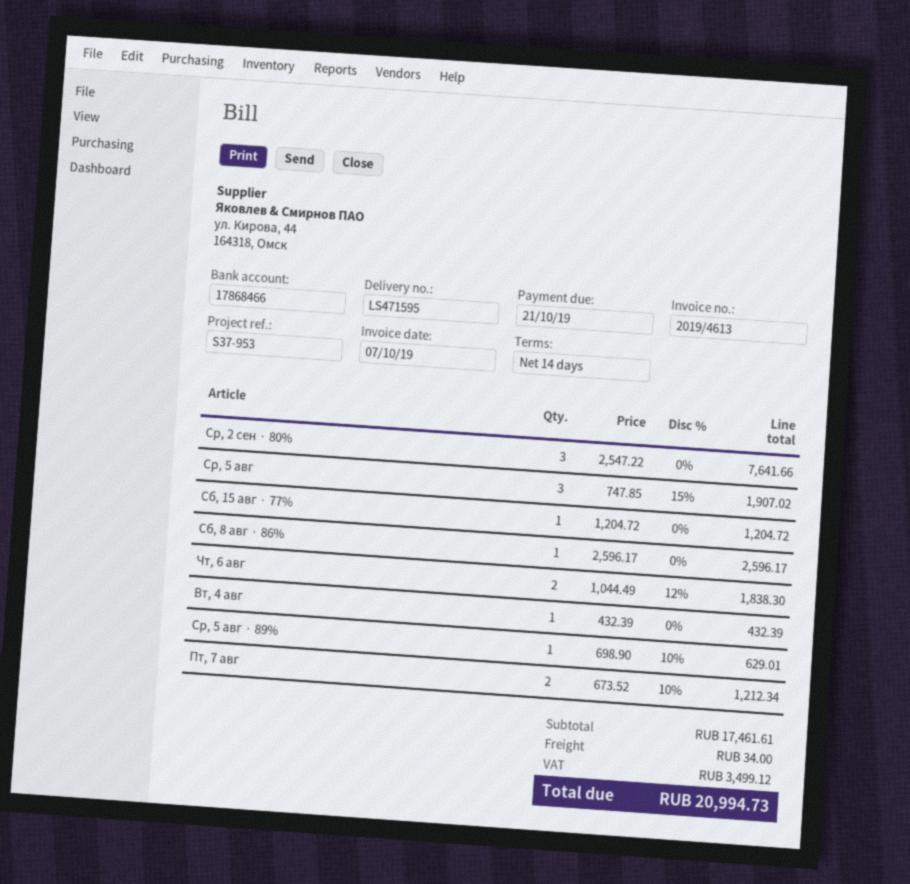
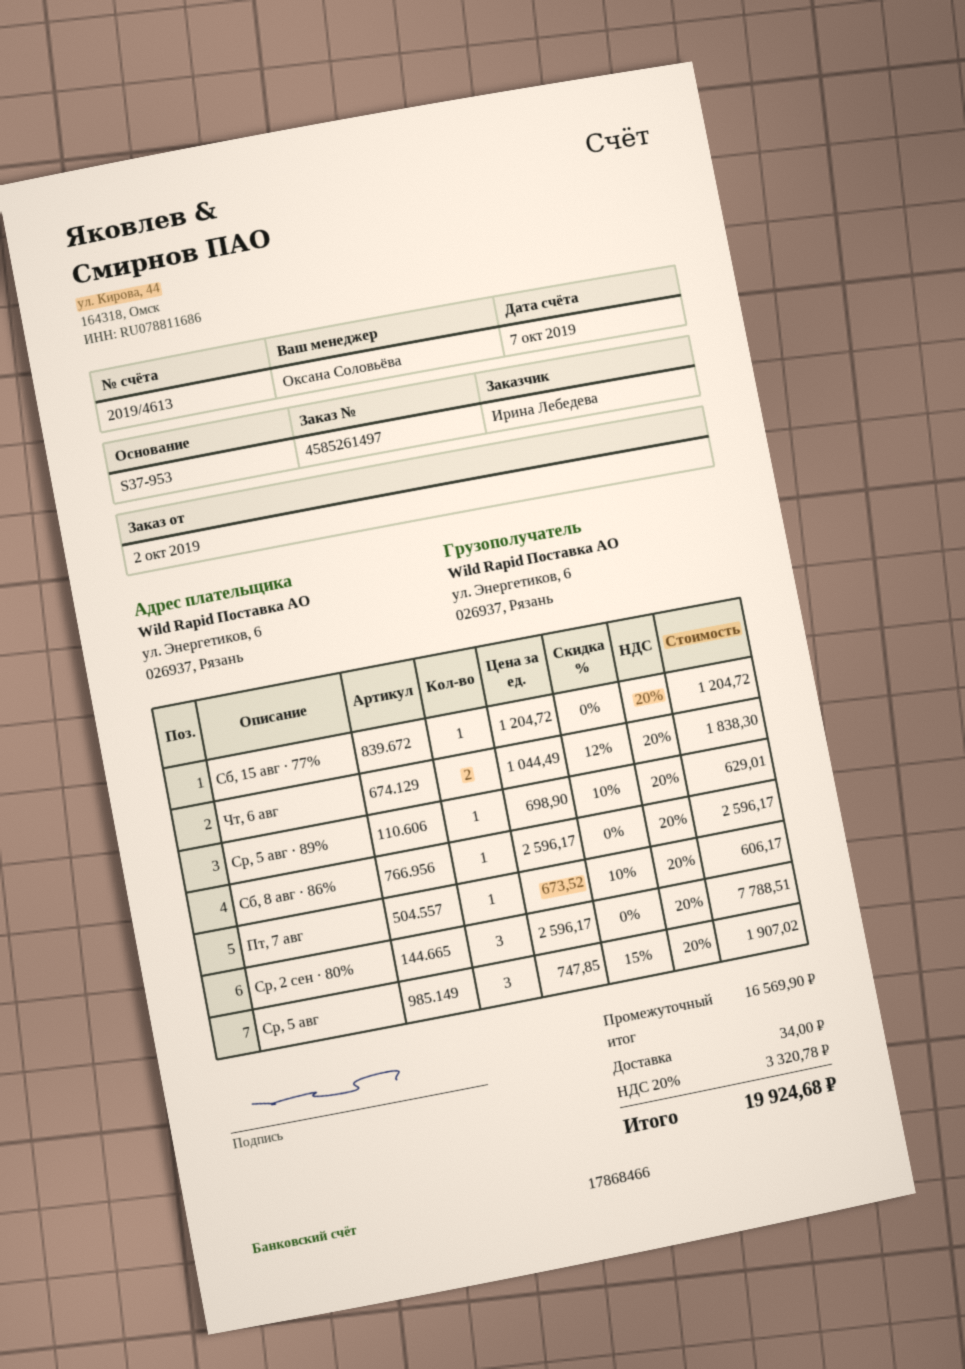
Ср, 2 сен · 80%: 3 x 2547.22 = 7641.66 -> 3 x 2596.17 = 7788.51
Вт, 4 авг: 1 x 432.39 = 432.39 -> none
Пт, 7 авг: 2 x 673.52 - 10% = 1212.34 -> 1 x 673.52 - 10% = 606.17
subtotal: 17461.61 -> 16569.90
tax: 3499.12 -> 3320.78
total: 20994.73 -> 19924.68

